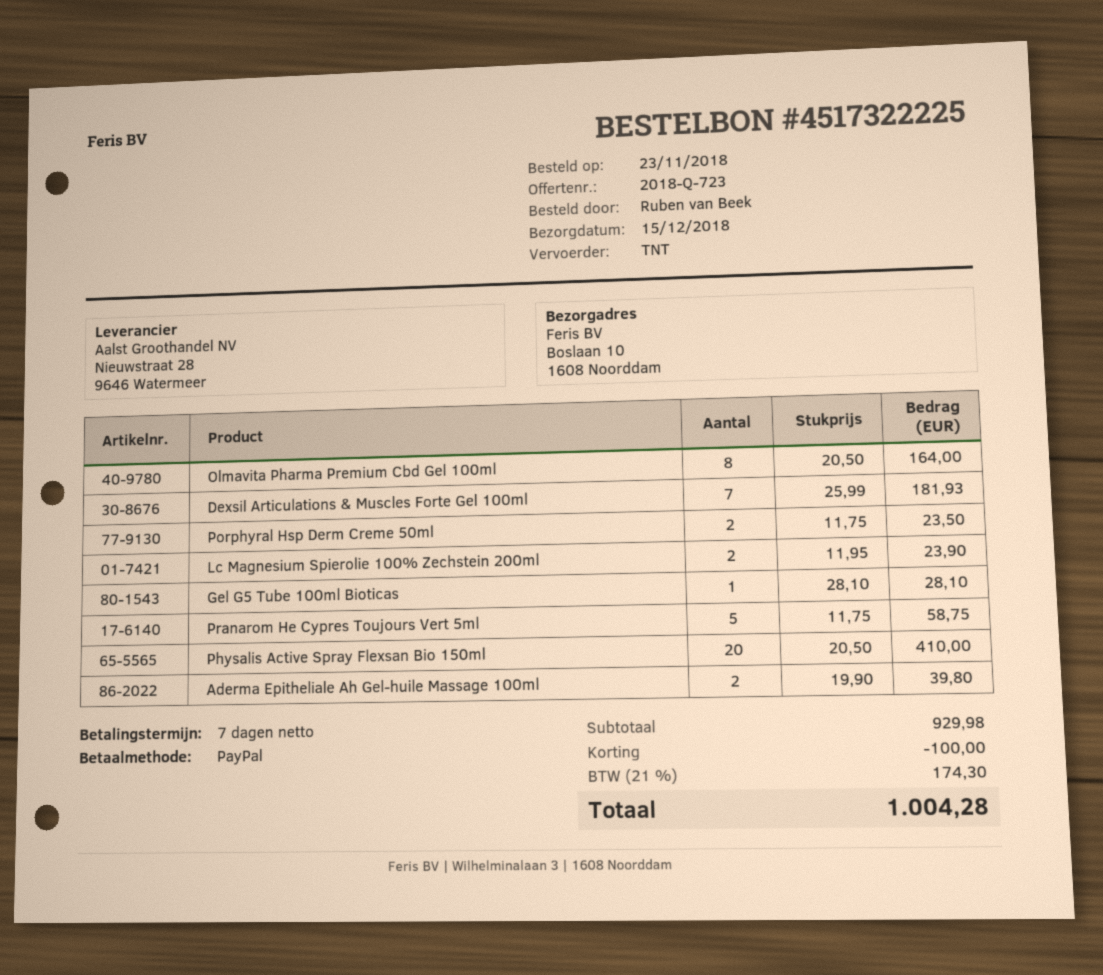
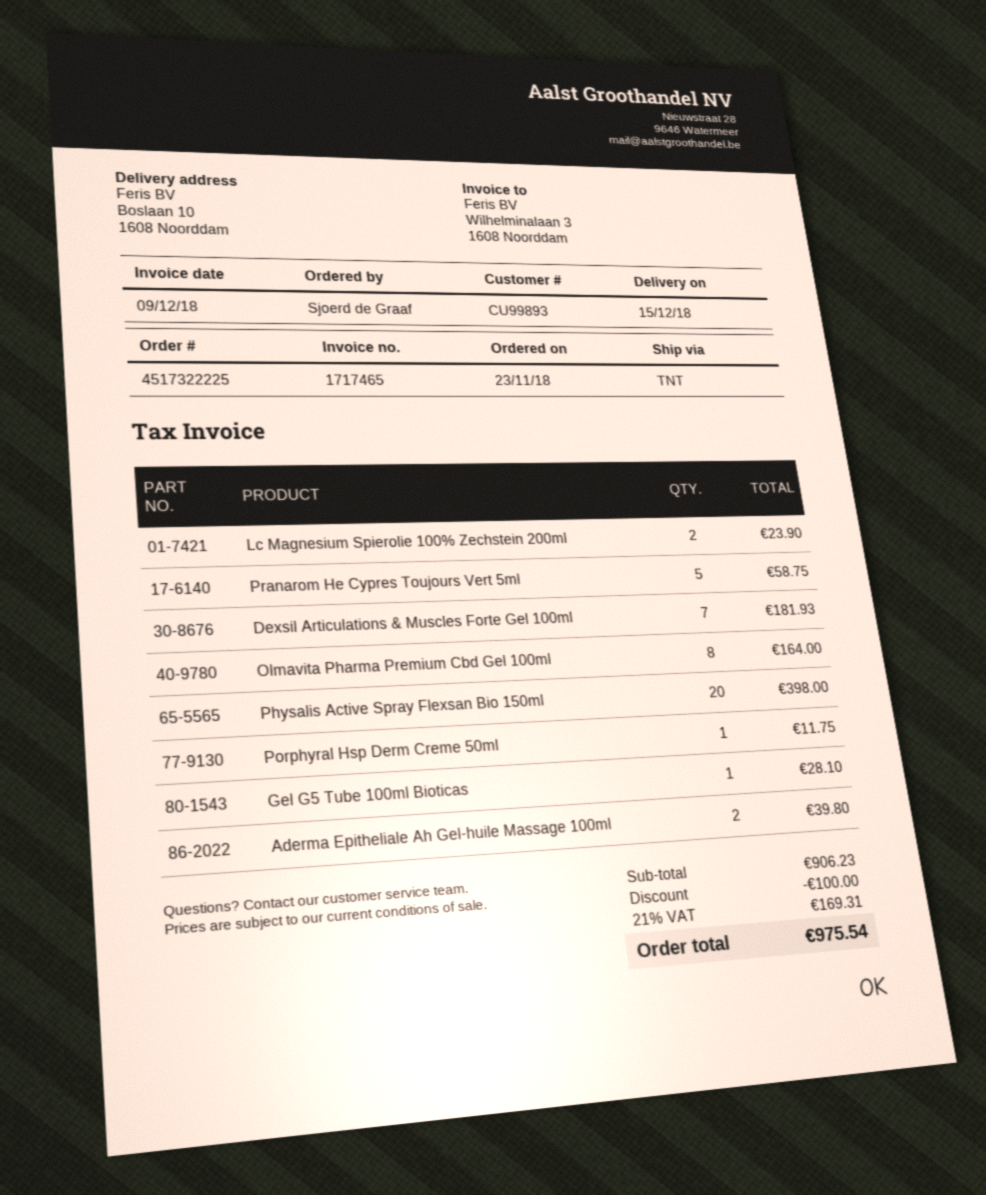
ordered by: Ruben van Beek -> Sjoerd de Graaf
Porphyral Hsp Derm Creme 50ml: 2 for 23.50 -> 1 for 11.75
Physalis Active Spray Flexsan Bio 150ml: 20 for 410.00 -> 20 for 398.00
subtotal: 929.98 -> 906.23
tax: 21% = 174.30 -> 21% = 169.31
total: 1004.28 -> 975.54

